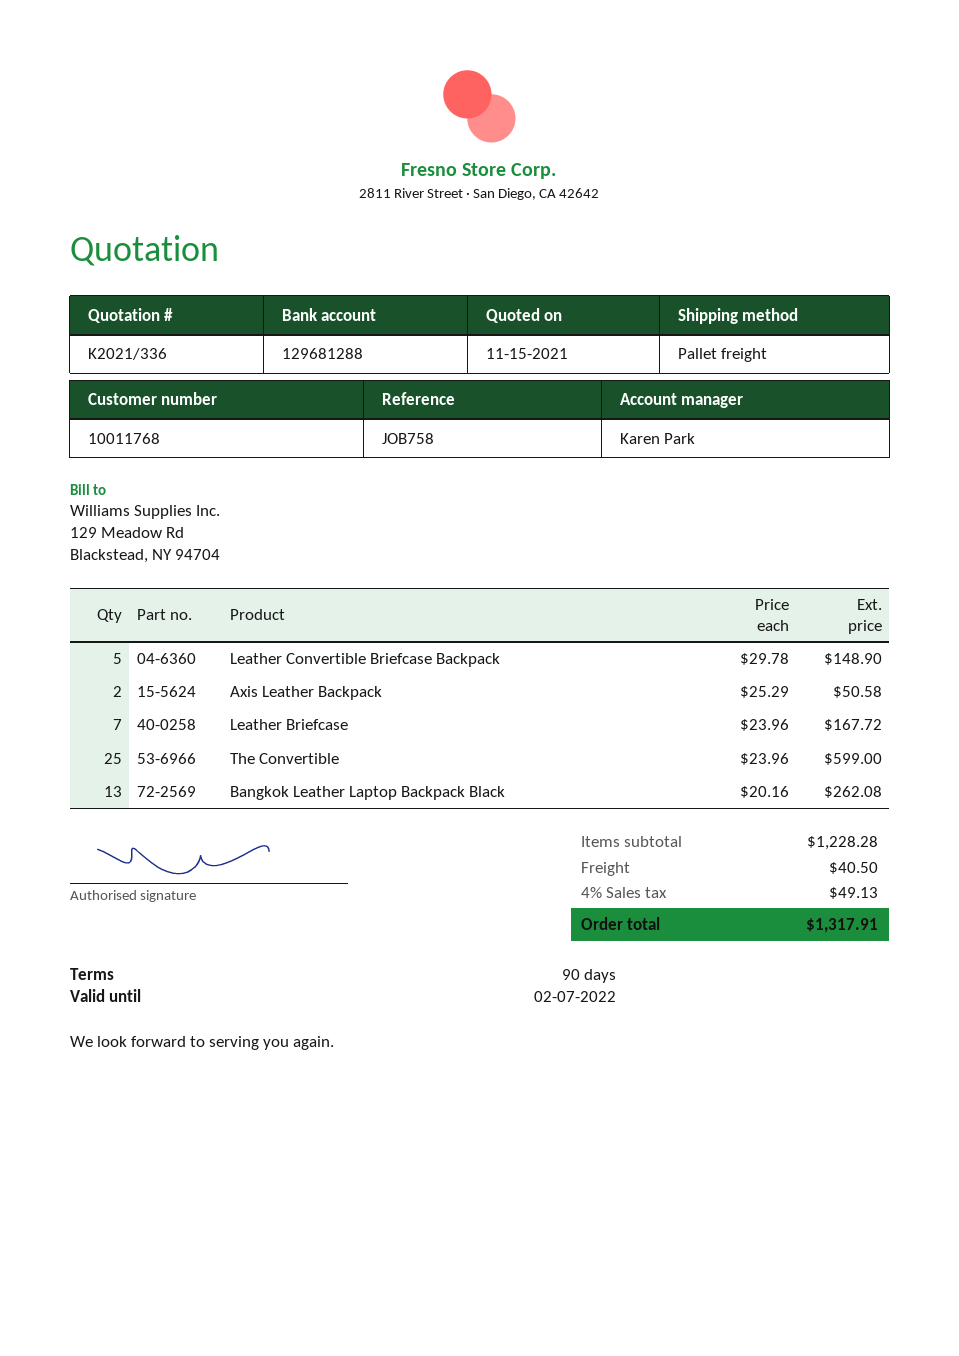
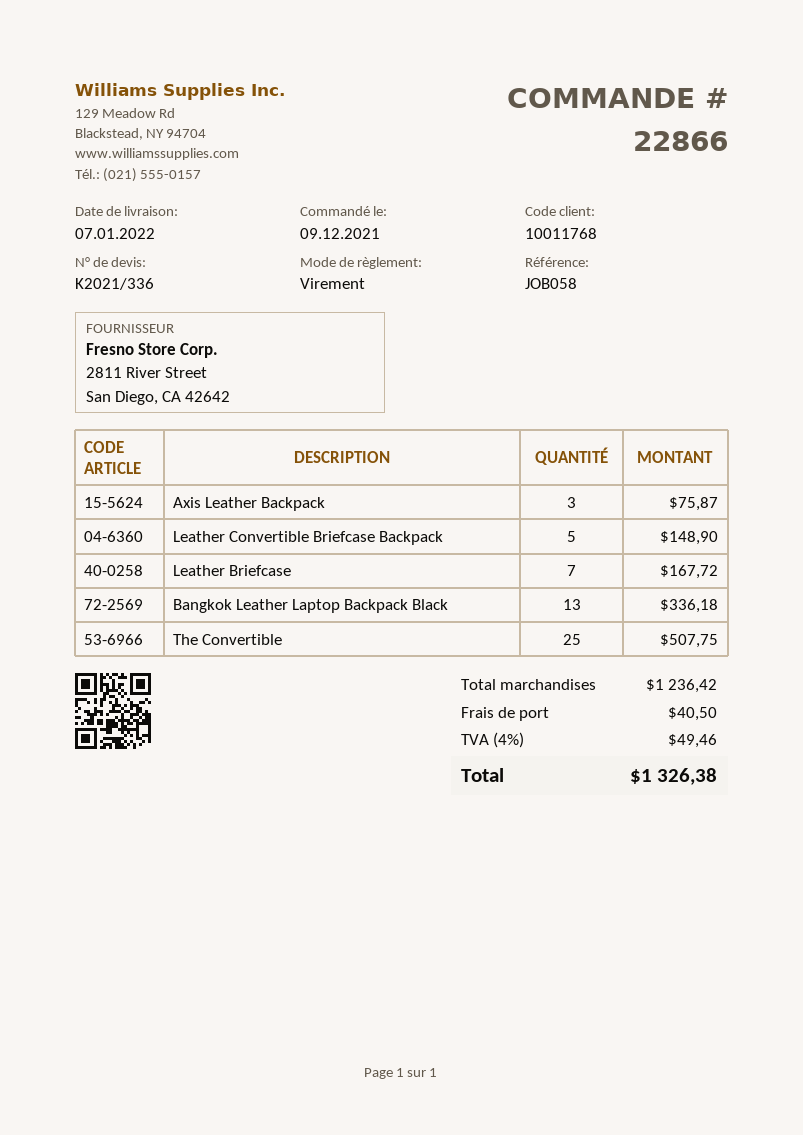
reference: JOB758 -> JOB058
Axis Leather Backpack: 2 for 50.58 -> 3 for 75.87
The Convertible: 25 for 599.00 -> 25 for 507.75
Bangkok Leather Laptop Backpack Black: 13 for 262.08 -> 13 for 336.18
subtotal: 1228.28 -> 1236.42
tax: 4% = 49.13 -> 4% = 49.46
total: 1317.91 -> 1326.38

